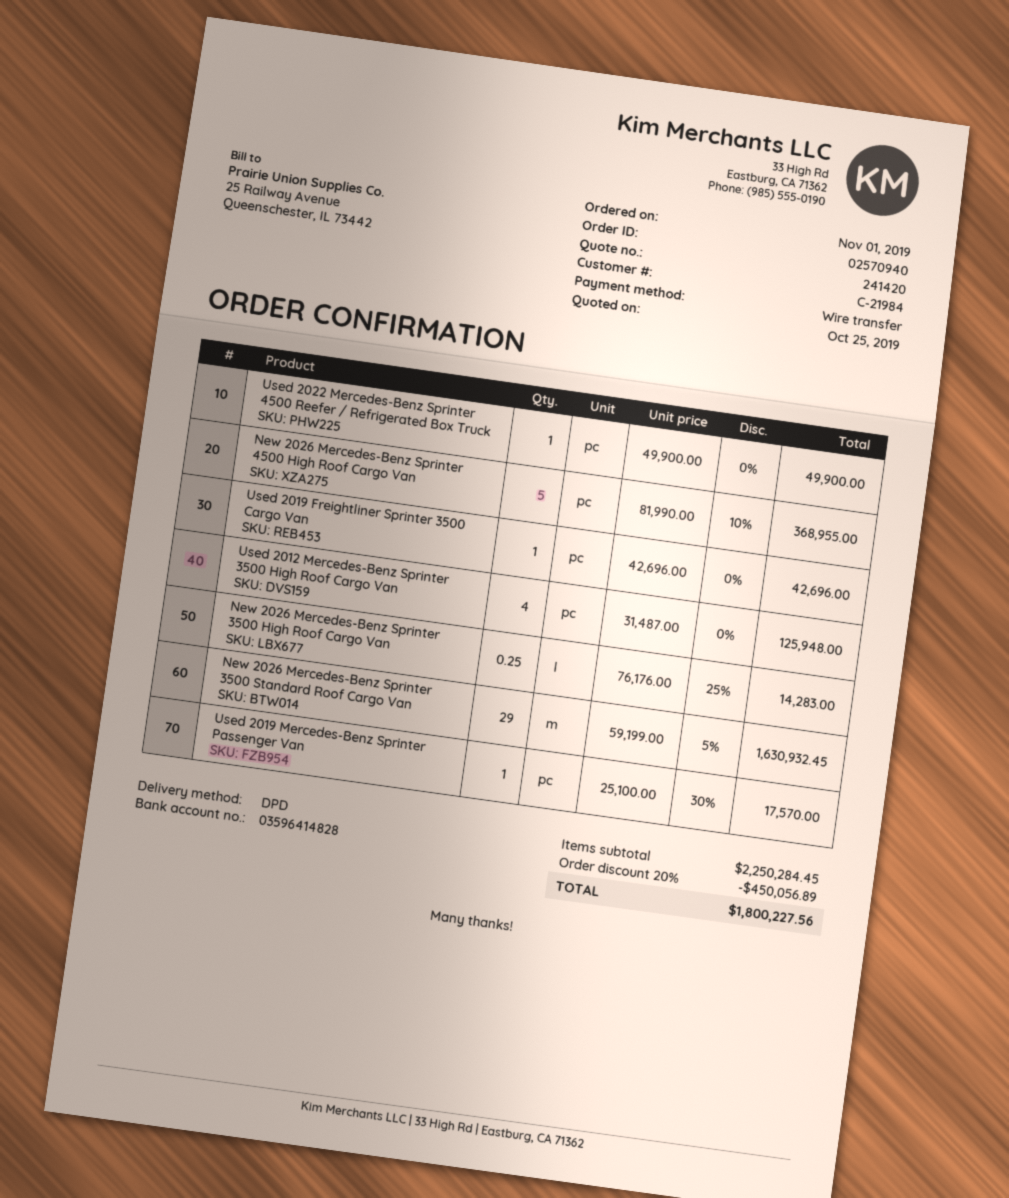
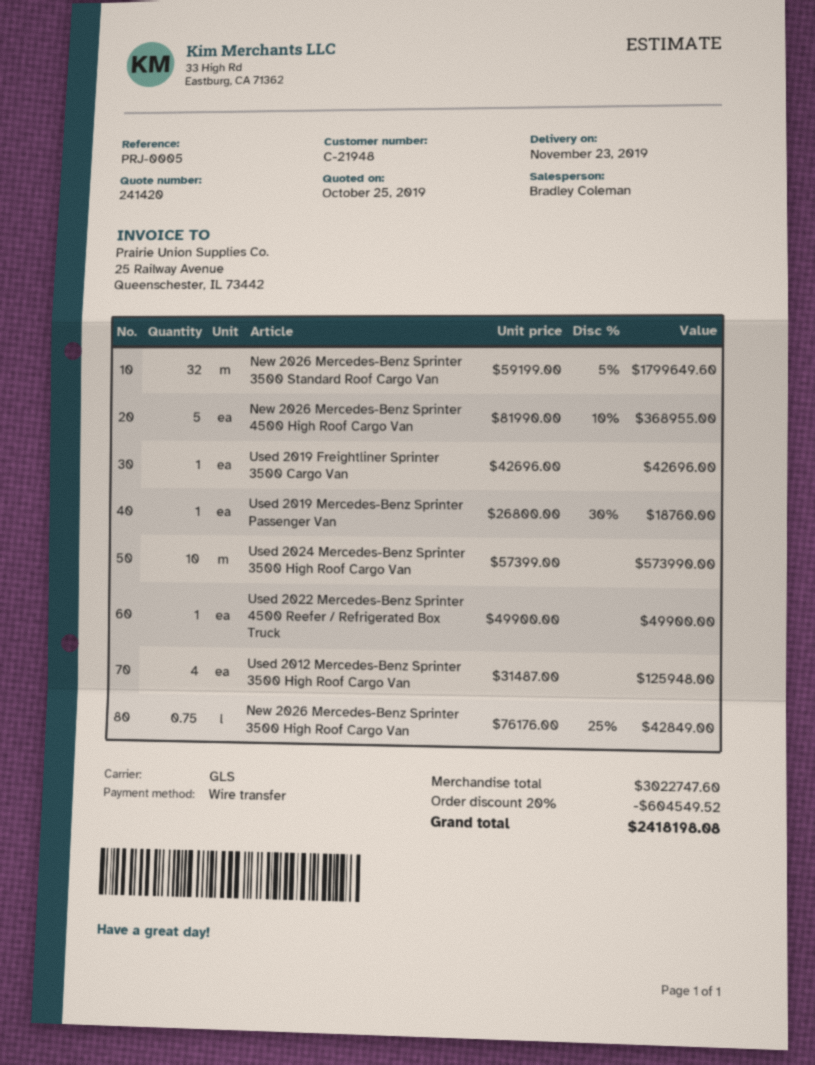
customer number: C-21984 -> C-21948
shipping method: DPD -> GLS
New 2026 Mercedes-Benz Sprinter 3500 High Roof Cargo Van: 0.25 x 76176.00 - 25% = 14283.00 -> 0.75 x 76176.00 - 25% = 42849.00
New 2026 Mercedes-Benz Sprinter 3500 Standard Roof Cargo Van: 29 x 59199.00 - 5% = 1630932.45 -> 32 x 59199.00 - 5% = 1799649.60
Used 2019 Mercedes-Benz Sprinter Passenger Van: 1 x 25100.00 - 30% = 17570.00 -> 1 x 26800.00 - 30% = 18760.00
Used 2024 Mercedes-Benz Sprinter 3500 High Roof Cargo Van: none -> 10 x 57399.00 = 573990.00
subtotal: 2250284.45 -> 3022747.60
discount: 20% = 450056.89 -> 20% = 604549.52
total: 1800227.56 -> 2418198.08

